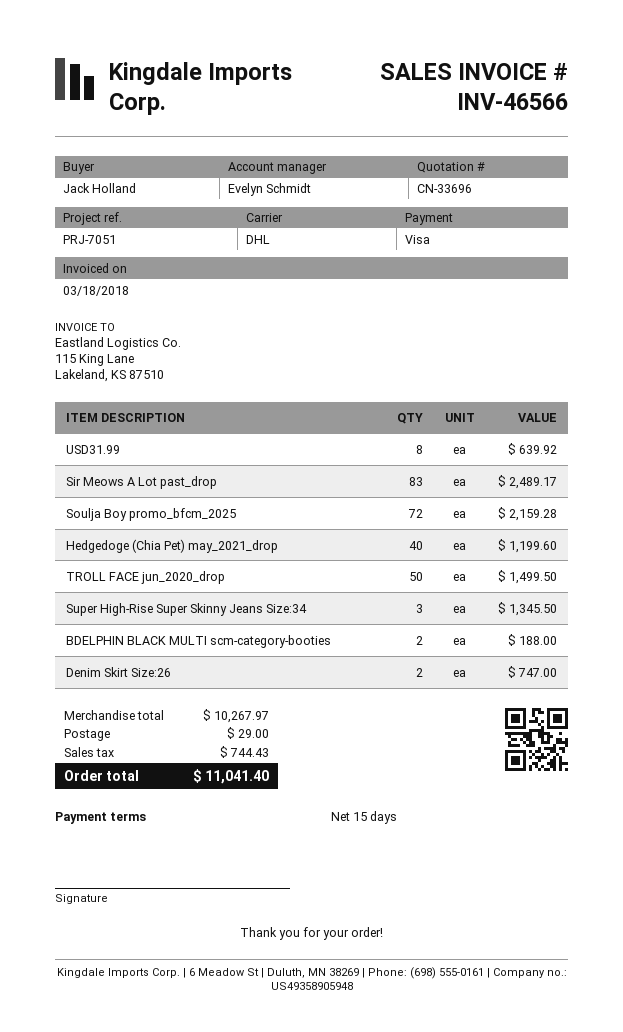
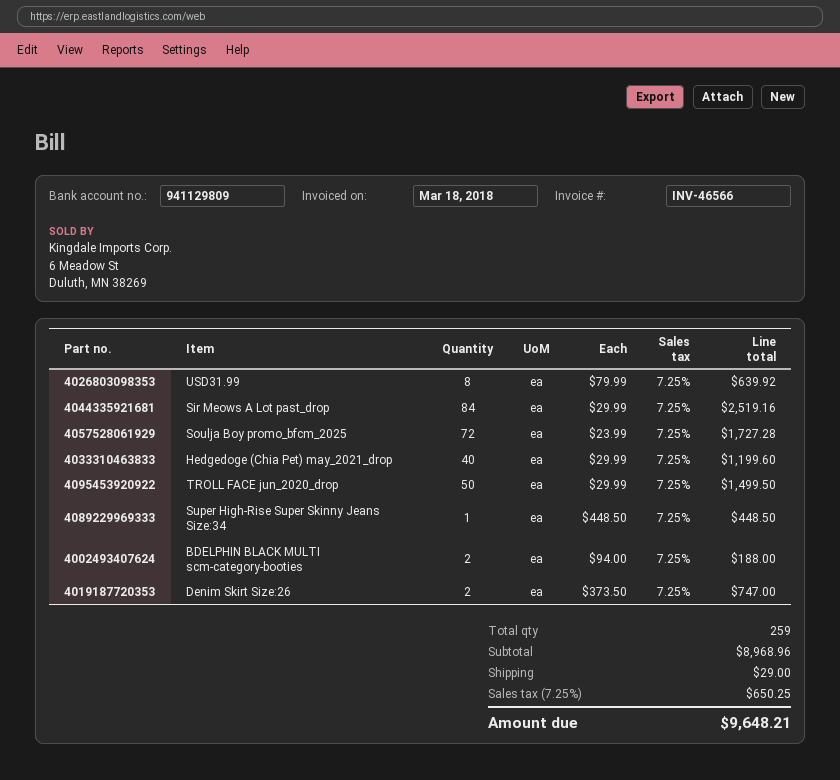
Sir Meows A Lot past_drop: 83 for 2489.17 -> 84 for 2519.16
Soulja Boy promo_bfcm_2025: 72 for 2159.28 -> 72 for 1727.28
Super High-Rise Super Skinny Jeans Size:34: 3 for 1345.50 -> 1 for 448.50
subtotal: 10267.97 -> 8968.96
tax: 744.43 -> 650.25
total: 11041.40 -> 9648.21

